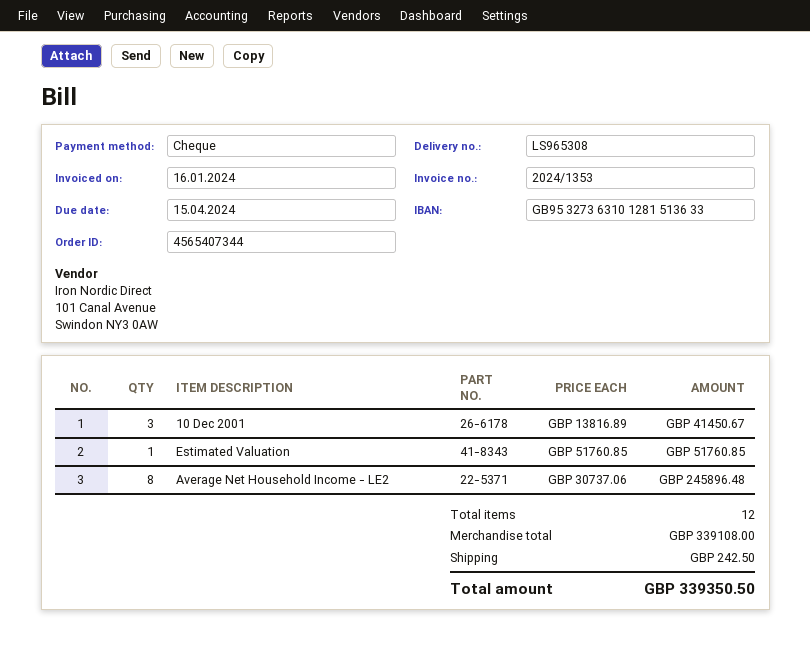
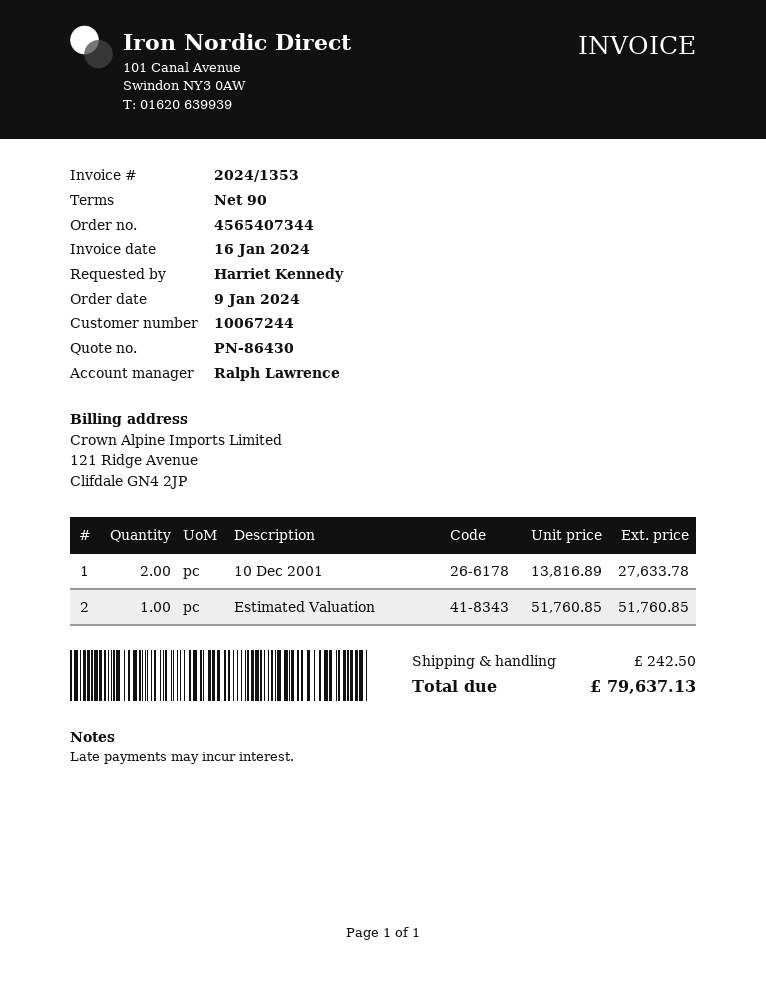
10 Dec 2001: 3 x 13816.89 = 41450.67 -> 2 x 13816.89 = 27633.78
Average Net Household Income - LE2: 8 x 30737.06 = 245896.48 -> none
total: 339350.50 -> 79637.13

